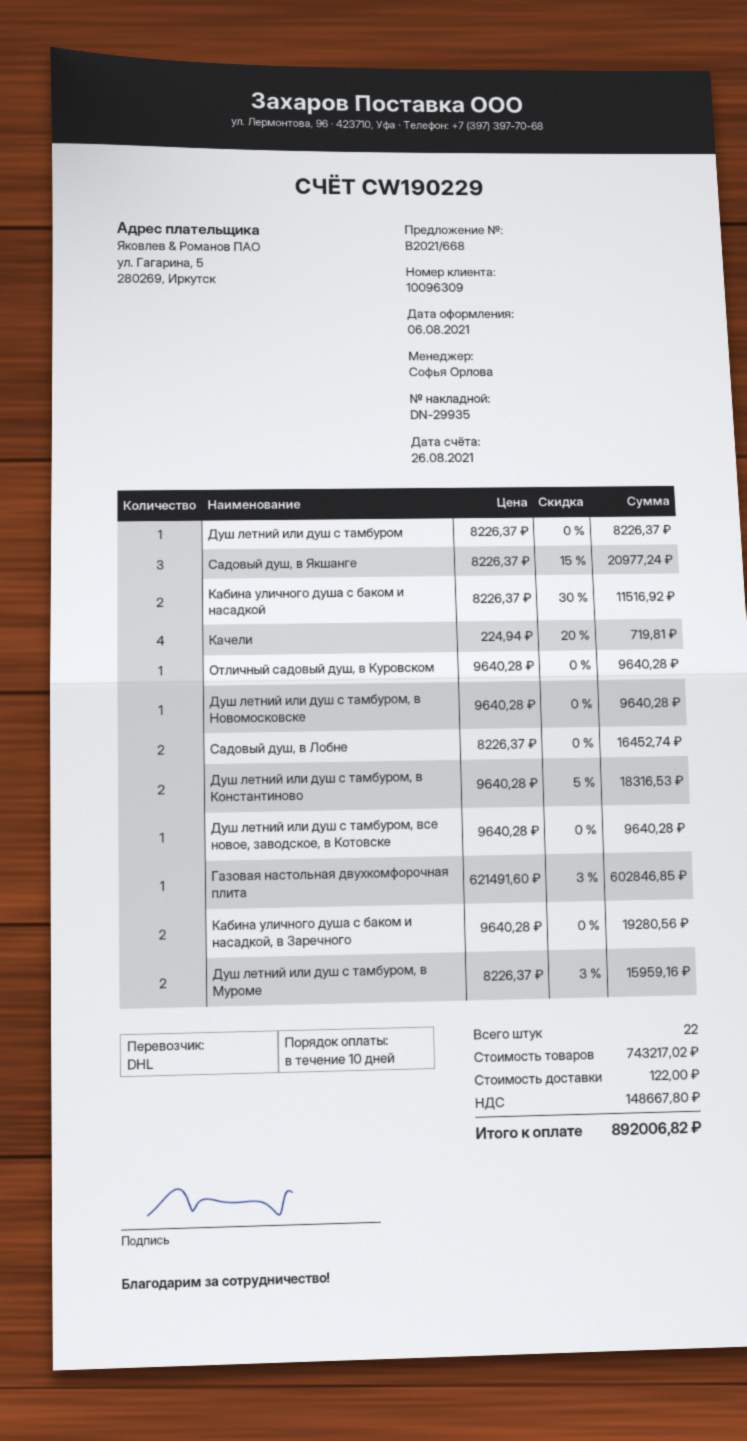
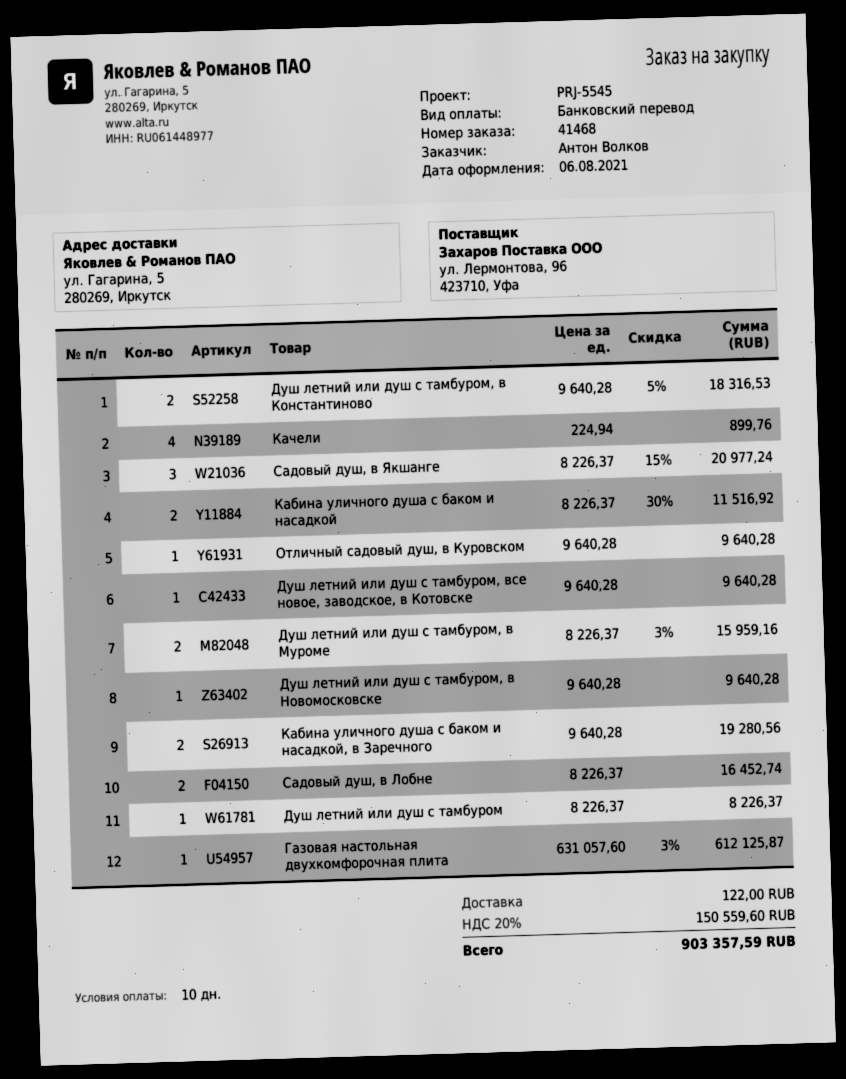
Качели: 4 x 224.94 - 20% = 719.81 -> 4 x 224.94 = 899.76
Газовая настольная двухкомфорочная плита: 1 x 621491.60 - 3% = 602846.85 -> 1 x 631057.60 - 3% = 612125.87
tax: 148667.80 -> 150559.60
total: 892006.82 -> 903357.59

